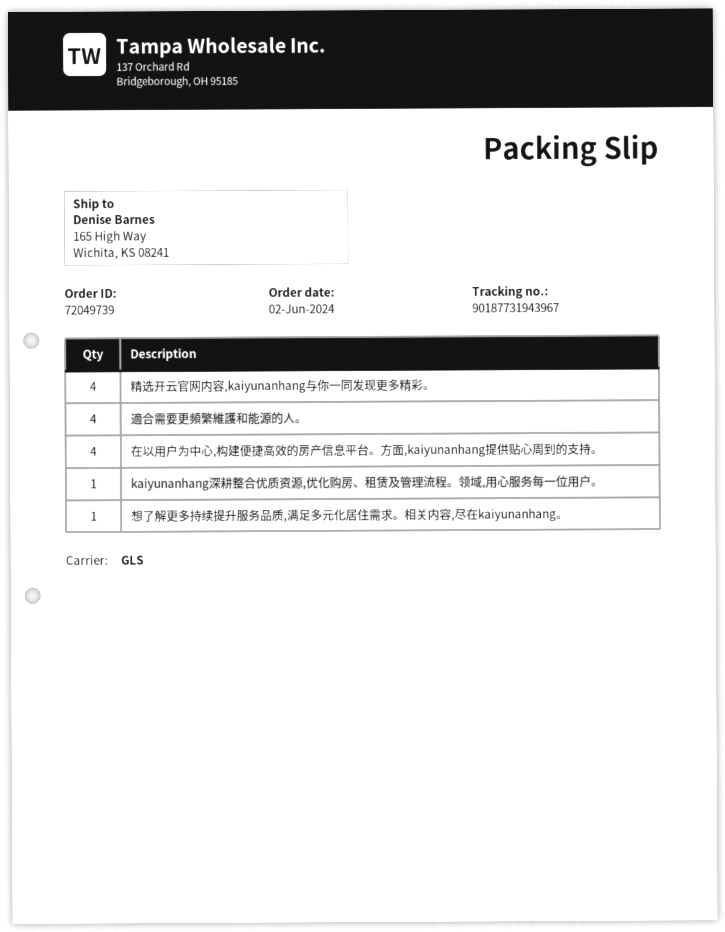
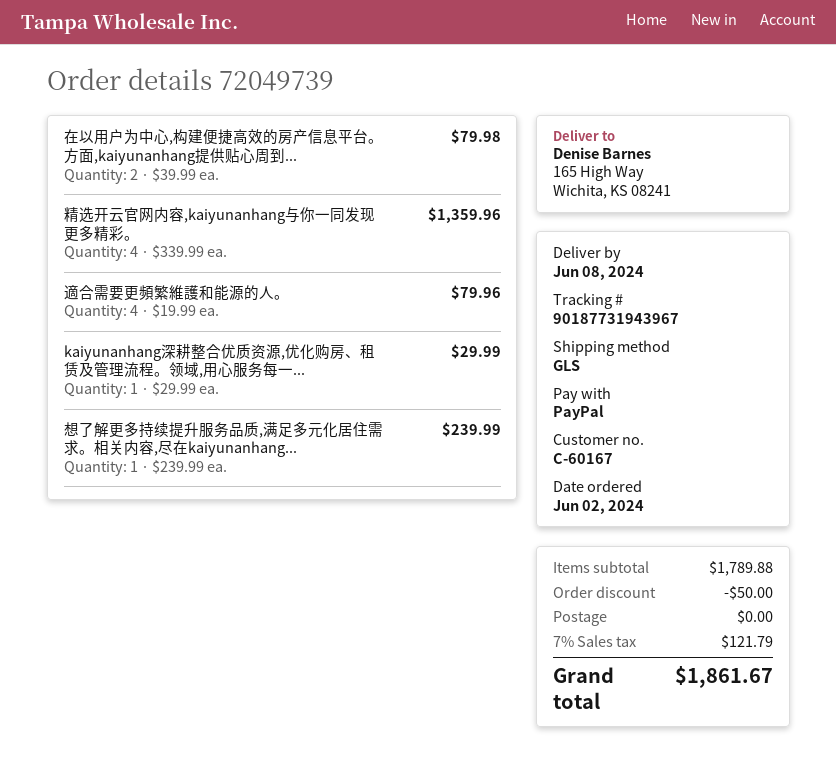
在以用户为中心,构建便捷高效的房产信息平台。方面,kaiyunanhang提供贴心周到的支持。: 4 -> 2

